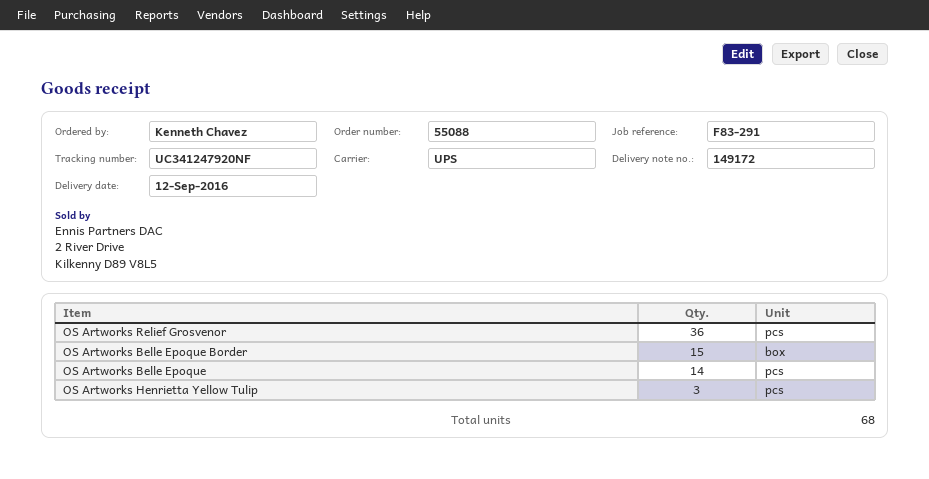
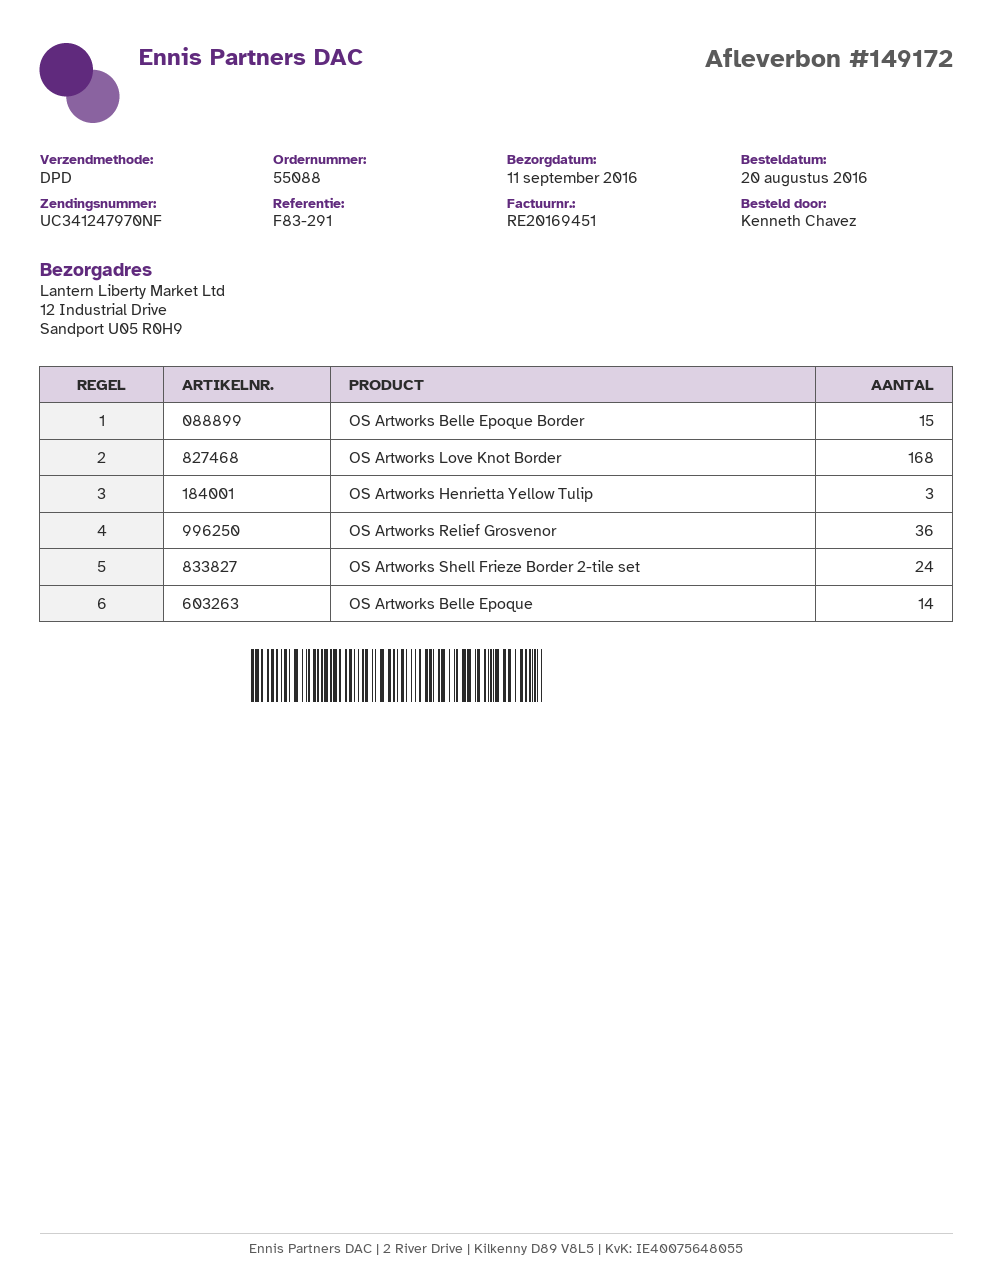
delivery date: 2016-09-12 -> 2016-09-11
shipping method: UPS -> DPD
tracking number: UC341247920NF -> UC341247970NF
OS Artworks Love Knot Border: none -> 168
OS Artworks Shell Frieze Border 2-tile set: none -> 24

